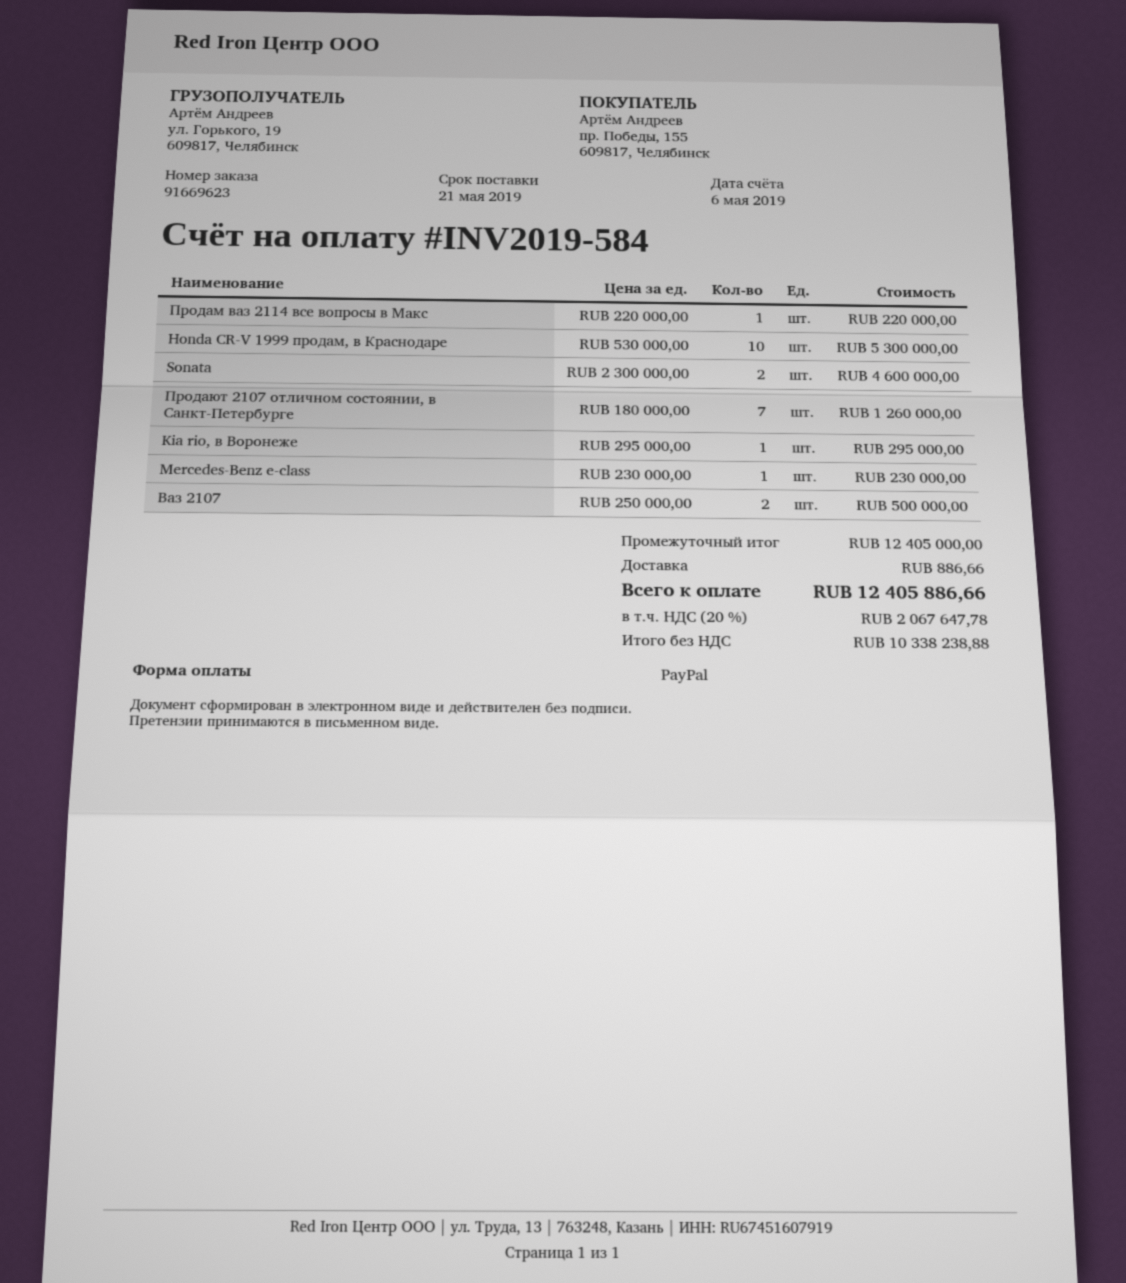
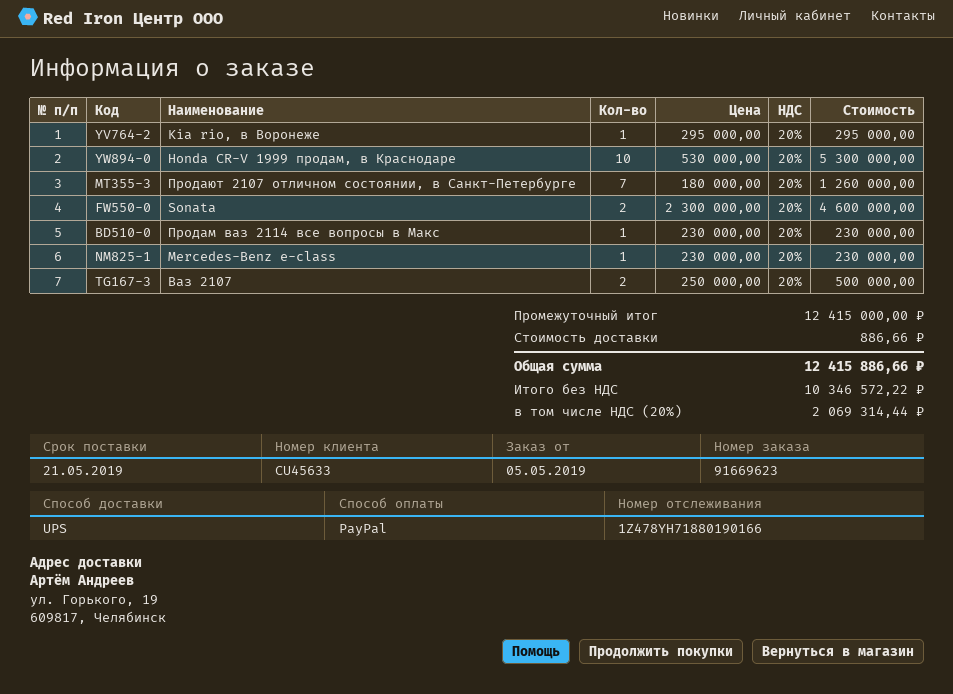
Продам ваз 2114 все вопросы в Макс: 1 x 220000.00 = 220000.00 -> 1 x 230000.00 = 230000.00
subtotal: 12405000.00 -> 12415000.00
net: 10338238.88 -> 10346572.22
tax: 20% = 2067647.78 -> 20% = 2069314.44
total: 12405886.66 -> 12415886.66

